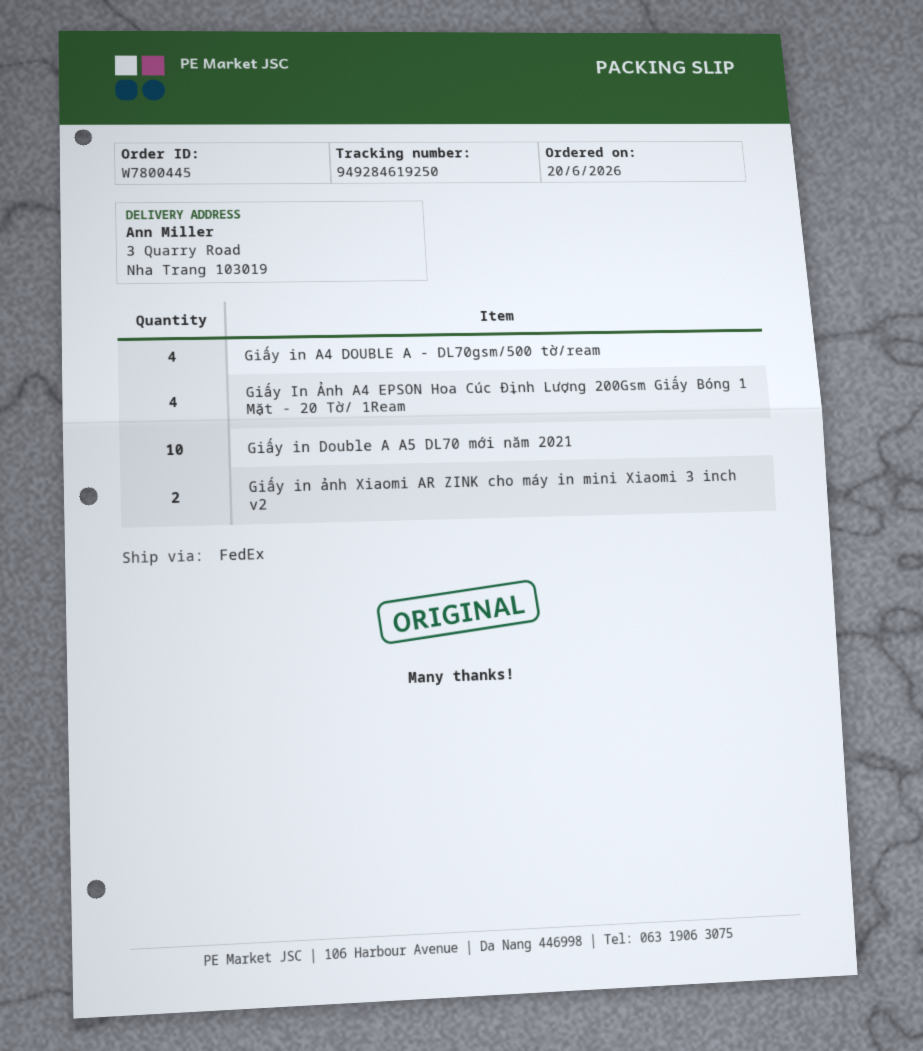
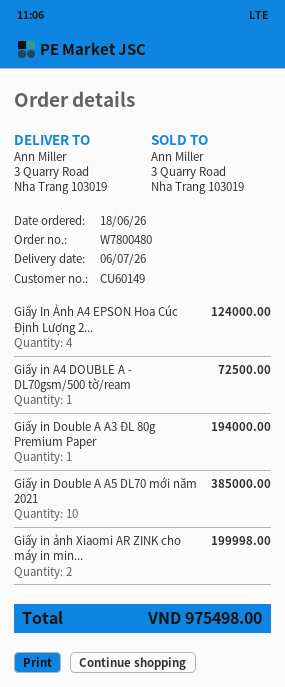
order number: W7800445 -> W7800480
order date: 2026-06-20 -> 2026-06-18
Giấy in A4 DOUBLE A - DL70gsm/500 tờ/ream: 4 -> 1
Giấy in Double A A3 ĐL 80g Premium Paper: none -> 1

